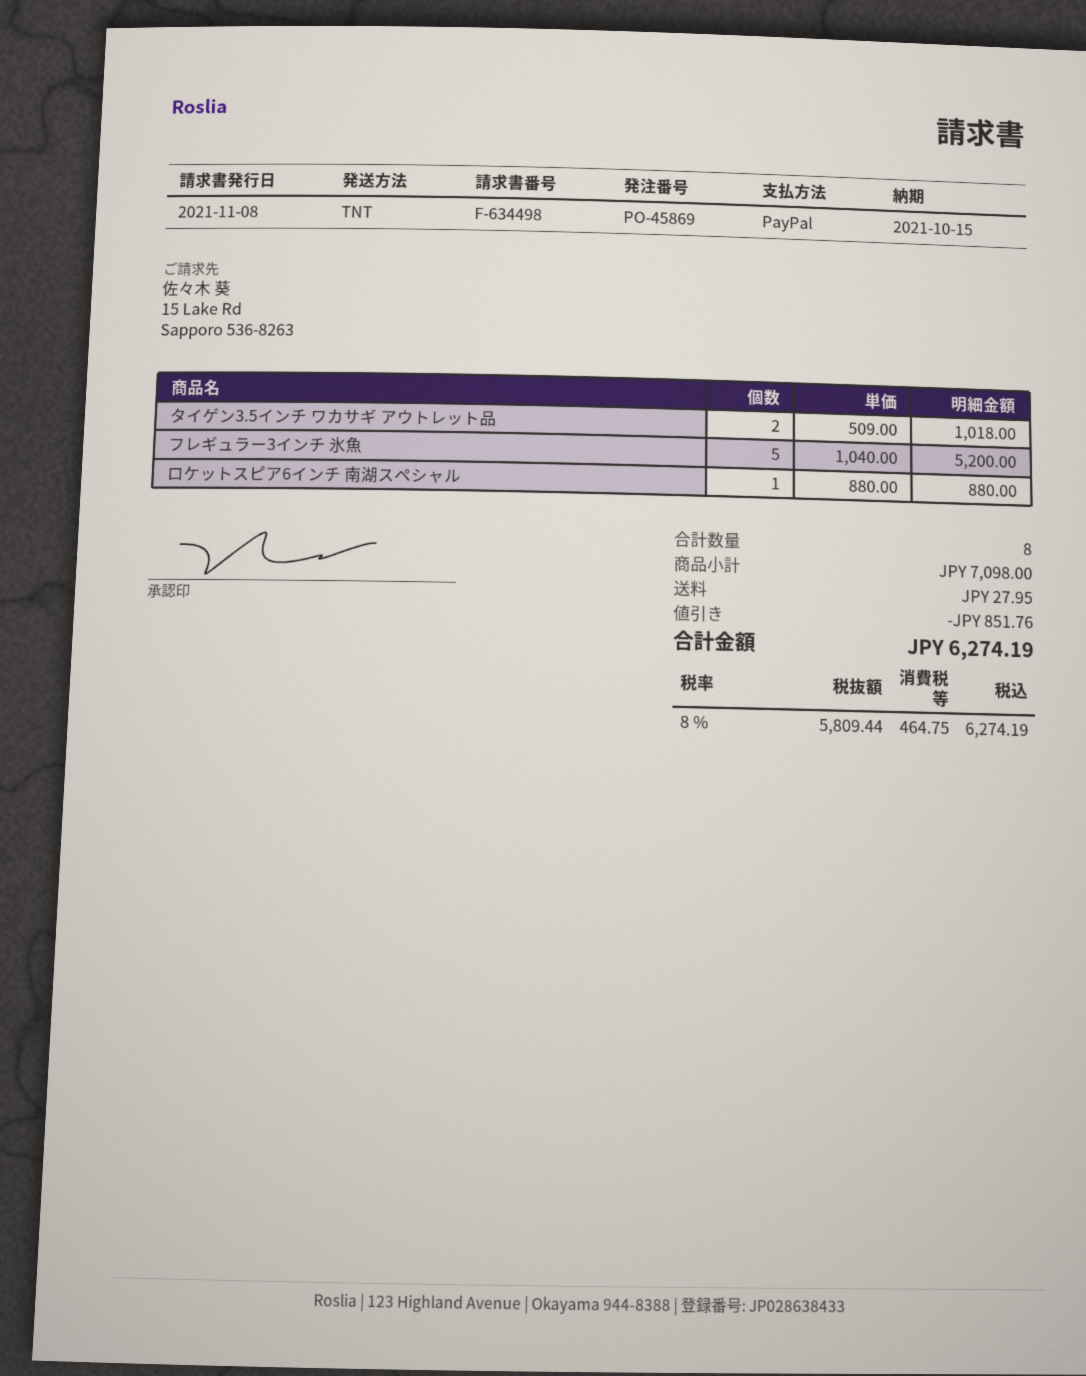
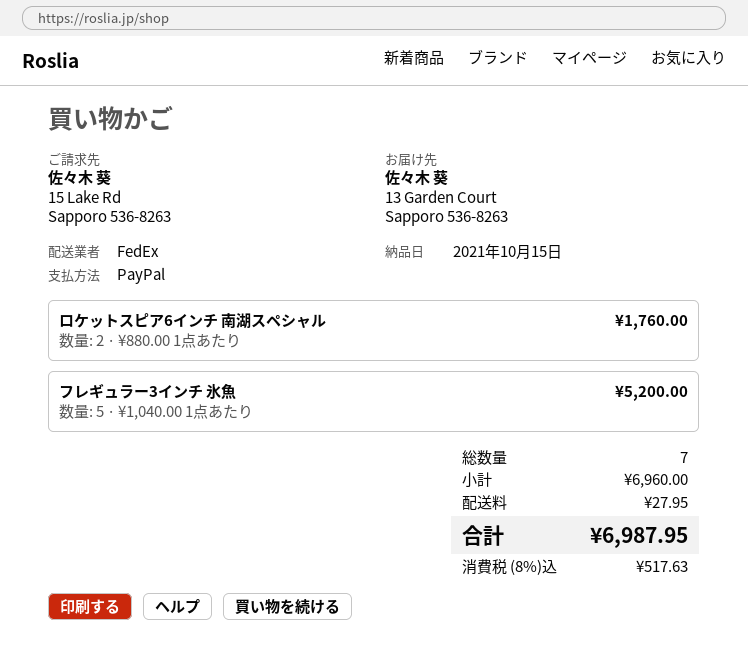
shipping method: TNT -> FedEx
タイゲン3.5インチ ワカサギ アウトレット品: 2 x 509.00 = 1018.00 -> none
ロケットスピア6インチ 南湖スペシャル: 1 x 880.00 = 880.00 -> 2 x 880.00 = 1760.00
total quantity: 8 -> 7
subtotal: 7098.00 -> 6960.00
discount: 851.76 -> none
tax: 8% = 464.75 -> 8% = 517.63
total: 6274.19 -> 6987.95

